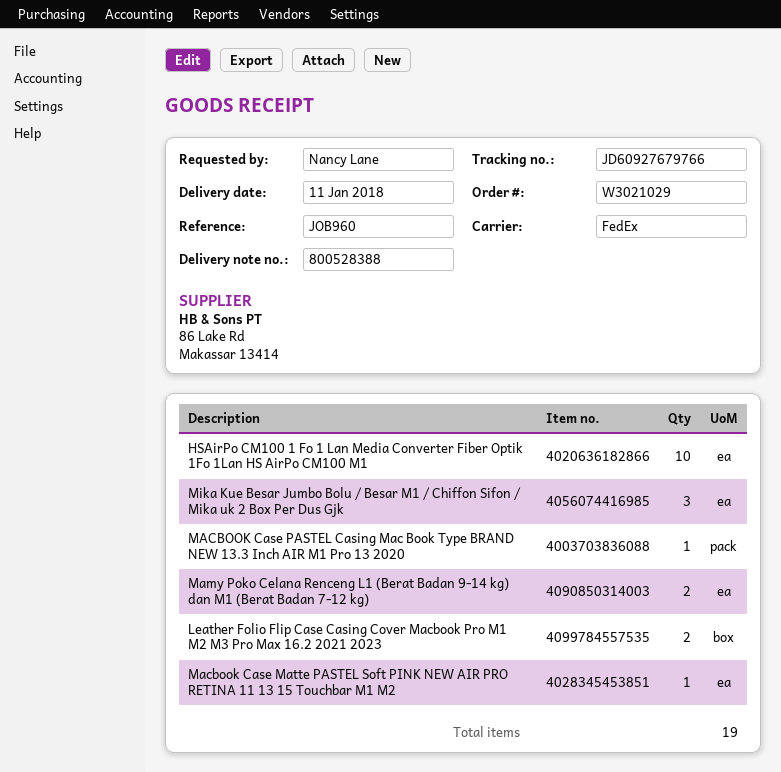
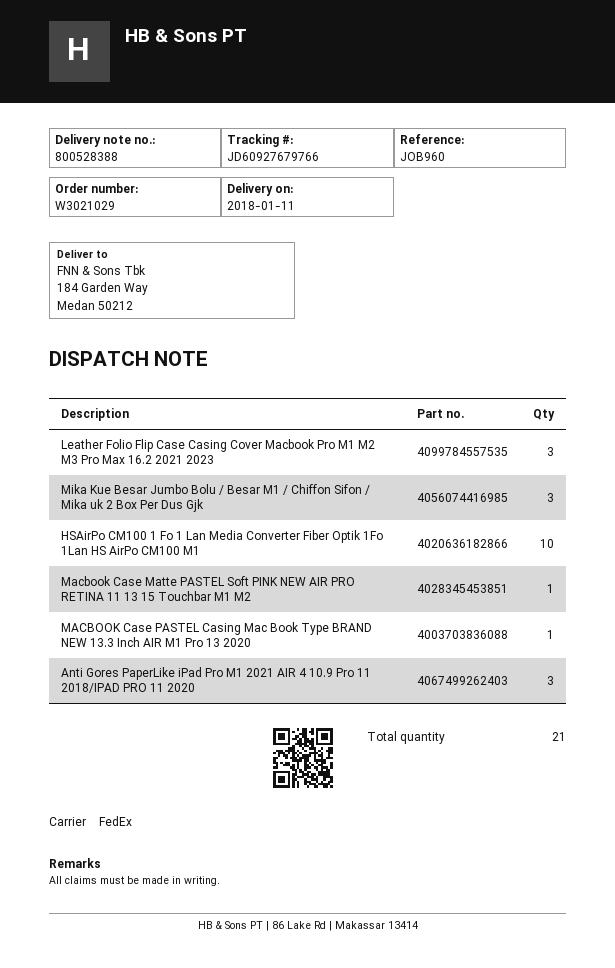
Mamy Poko Celana Renceng L1 (Berat Badan 9-14 kg) dan M1 (Berat Badan 7-12 kg): 2 -> none
Leather Folio Flip Case Casing Cover Macbook Pro M1 M2 M3 Pro Max 16.2 2021 2023: 2 -> 3
Anti Gores PaperLike iPad Pro M1 2021 AIR 4 10.9 Pro 11 2018/IPAD PRO 11 2020: none -> 3
total quantity: 19 -> 21

